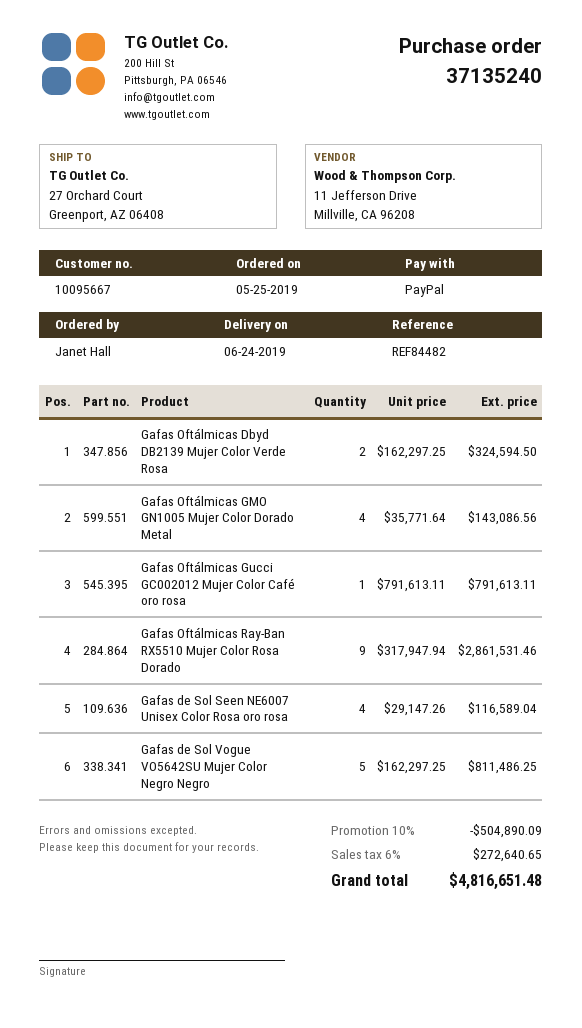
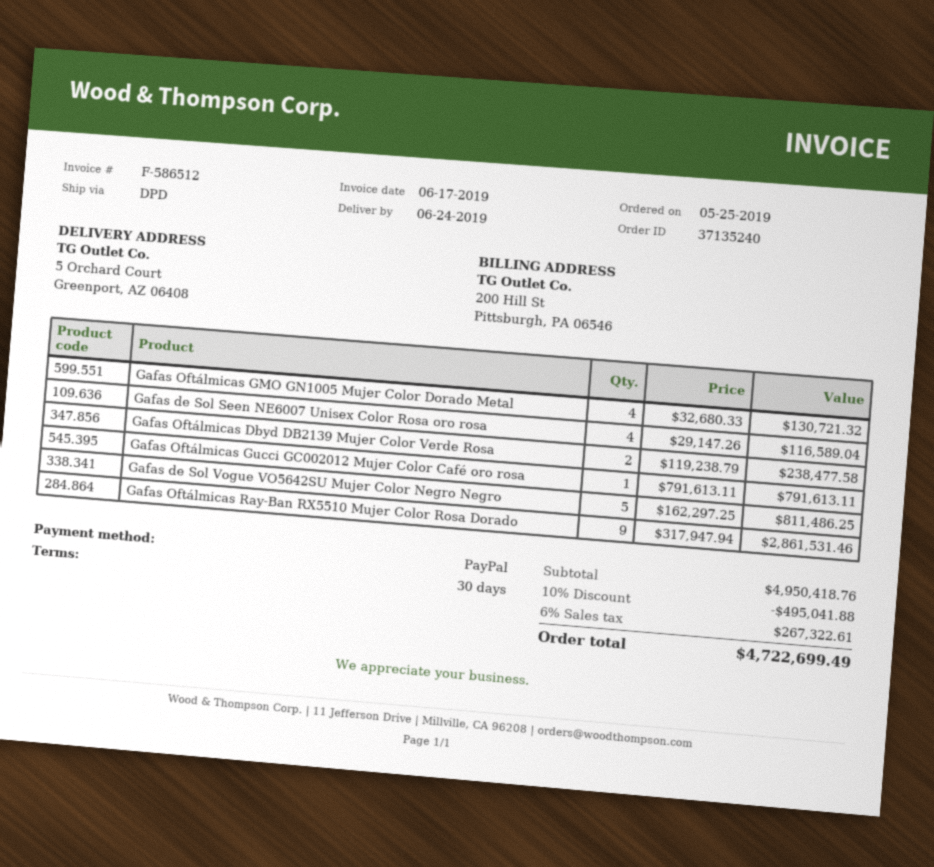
ship to: 27 Orchard Court, Greenport, AZ 06408 -> 5 Orchard Court, Greenport, AZ 06408
Gafas Oftálmicas Dbyd DB2139 Mujer Color Verde Rosa: 2 x 162297.25 = 324594.50 -> 2 x 119238.79 = 238477.58
Gafas Oftálmicas GMO GN1005 Mujer Color Dorado Metal: 4 x 35771.64 = 143086.56 -> 4 x 32680.33 = 130721.32
discount: 10% = 504890.09 -> 10% = 495041.88
tax: 6% = 272640.65 -> 6% = 267322.61
total: 4816651.48 -> 4722699.49

